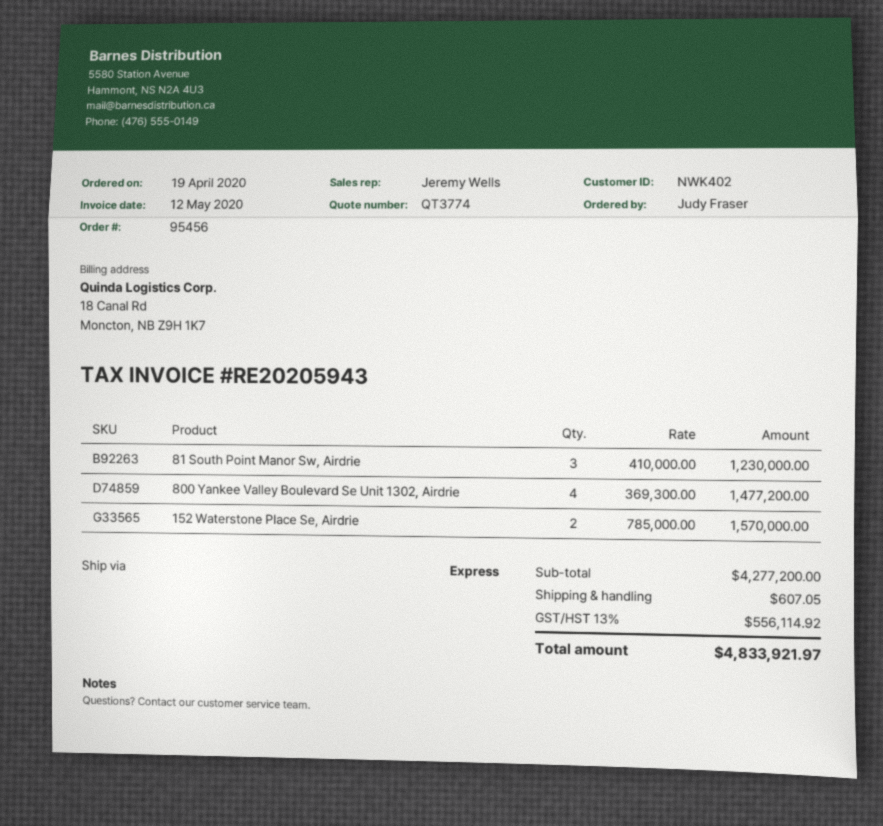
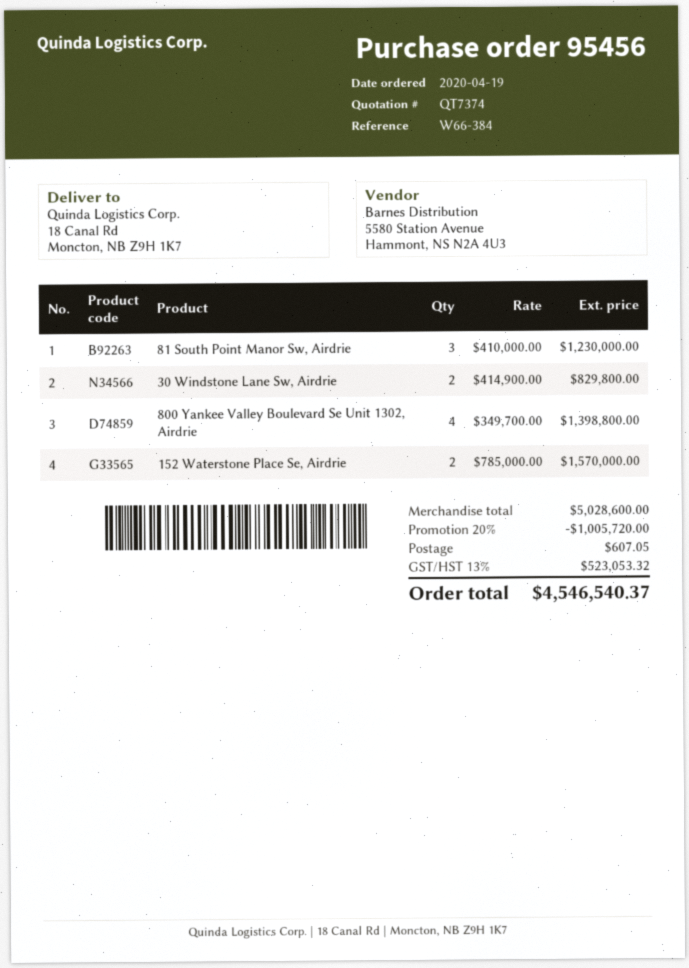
quote number: QT3774 -> QT7374
800 Yankee Valley Boulevard Se Unit 1302, Airdrie: 4 x 369300.00 = 1477200.00 -> 4 x 349700.00 = 1398800.00
30 Windstone Lane Sw, Airdrie: none -> 2 x 414900.00 = 829800.00
subtotal: 4277200.00 -> 5028600.00
discount: none -> 20% = 1005720.00
tax: 13% = 556114.92 -> 13% = 523053.32
total: 4833921.97 -> 4546540.37

